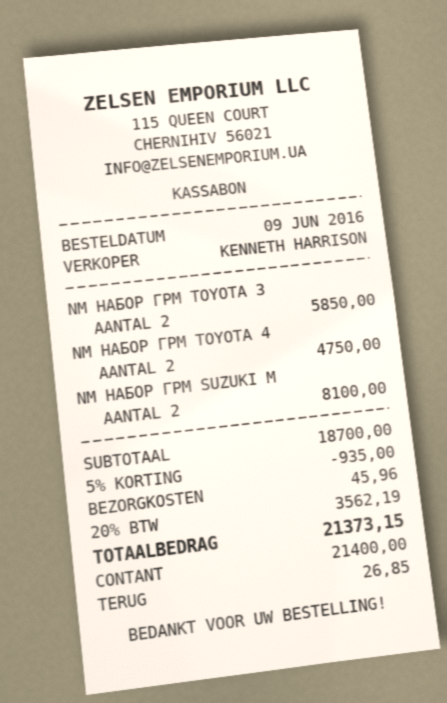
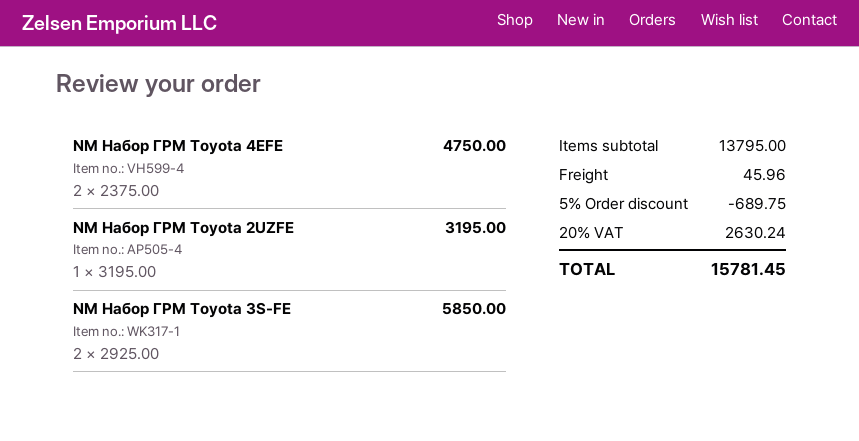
NM НАБОР ГРМ SUZUKI M: 2 for 8100.00 -> none
NM Набор ГРМ Toyota 2UZFE: none -> 1 for 3195.00
subtotal: 18700.00 -> 13795.00
discount: 5% = 935.00 -> 5% = 689.75
tax: 20% = 3562.19 -> 20% = 2630.24
total: 21373.15 -> 15781.45

